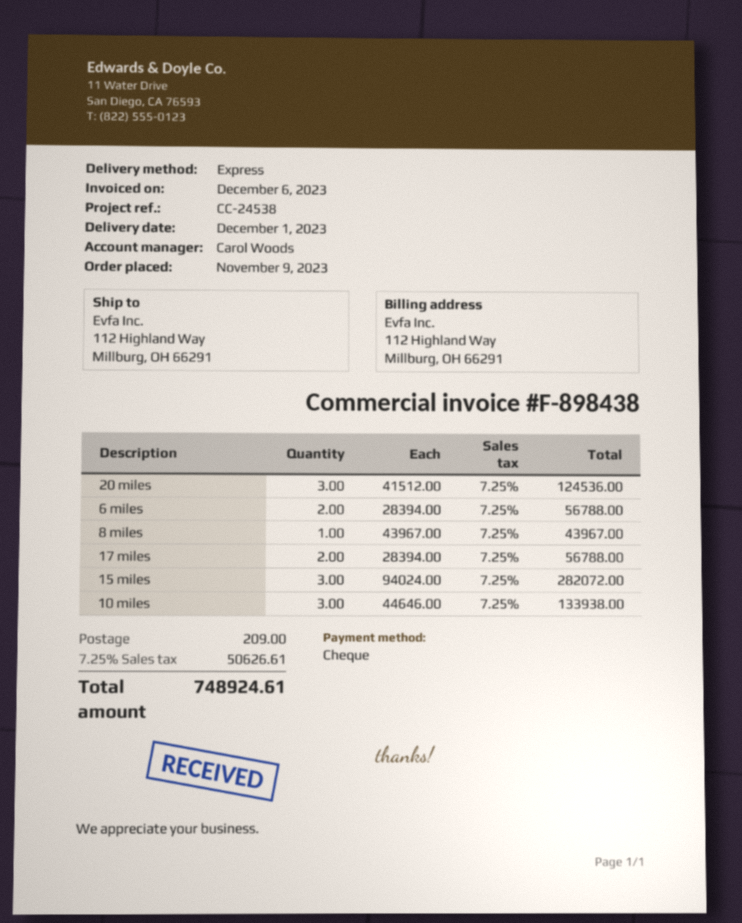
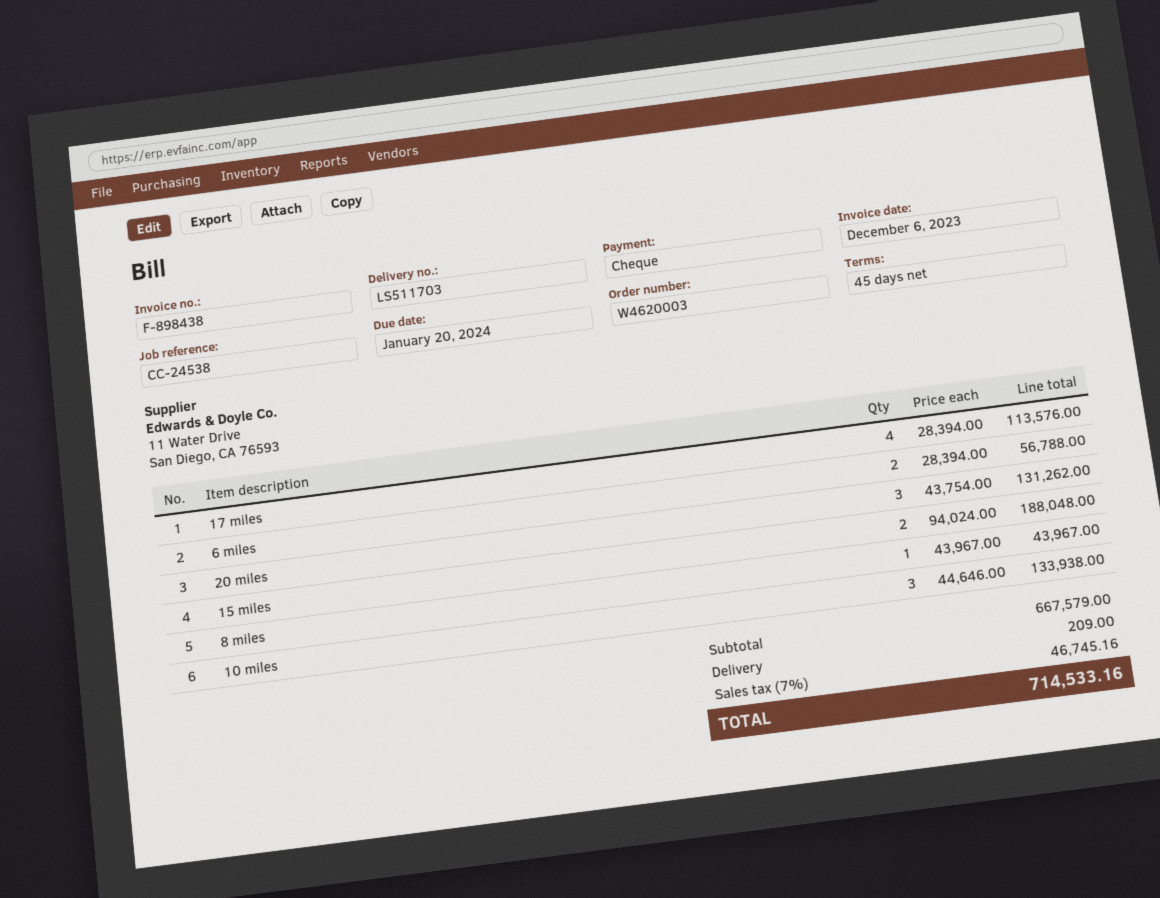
20 miles: 3 x 41512.00 = 124536.00 -> 3 x 43754.00 = 131262.00
17 miles: 2 x 28394.00 = 56788.00 -> 4 x 28394.00 = 113576.00
15 miles: 3 x 94024.00 = 282072.00 -> 2 x 94024.00 = 188048.00
tax: 7.25% = 50626.61 -> 7% = 46745.16
total: 748924.61 -> 714533.16

